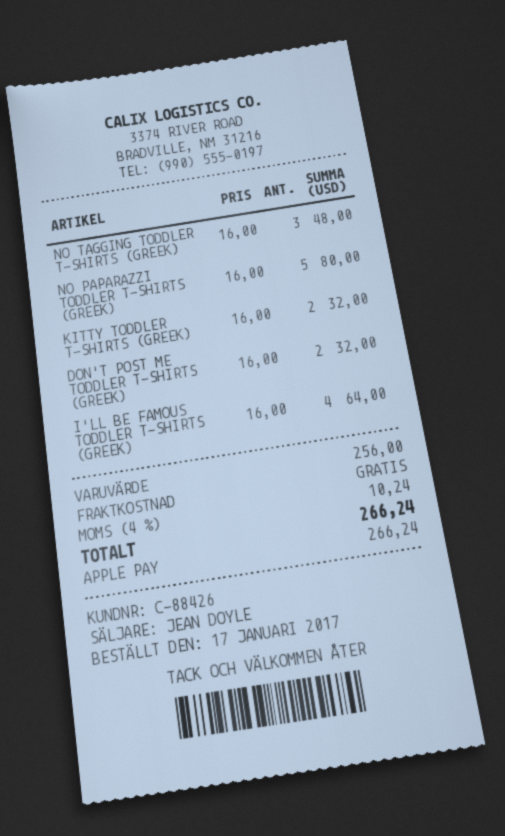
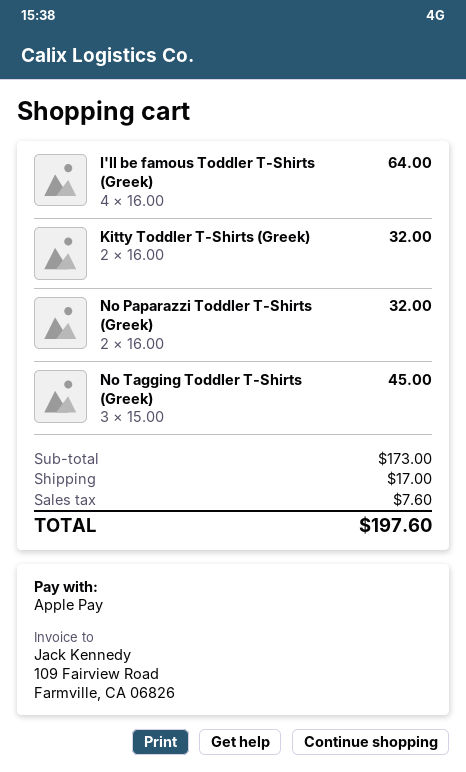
NO TAGGING TODDLER T-SHIRTS (GREEK): 3 x 16.00 = 48.00 -> 3 x 15.00 = 45.00
NO PAPARAZZI TODDLER T-SHIRTS (GREEK): 5 x 16.00 = 80.00 -> 2 x 16.00 = 32.00
DON'T POST ME TODDLER T-SHIRTS (GREEK): 2 x 16.00 = 32.00 -> none
subtotal: 256.00 -> 173.00
shipping: 0.00 -> 17.00
tax: 10.24 -> 7.60
total: 266.24 -> 197.60

